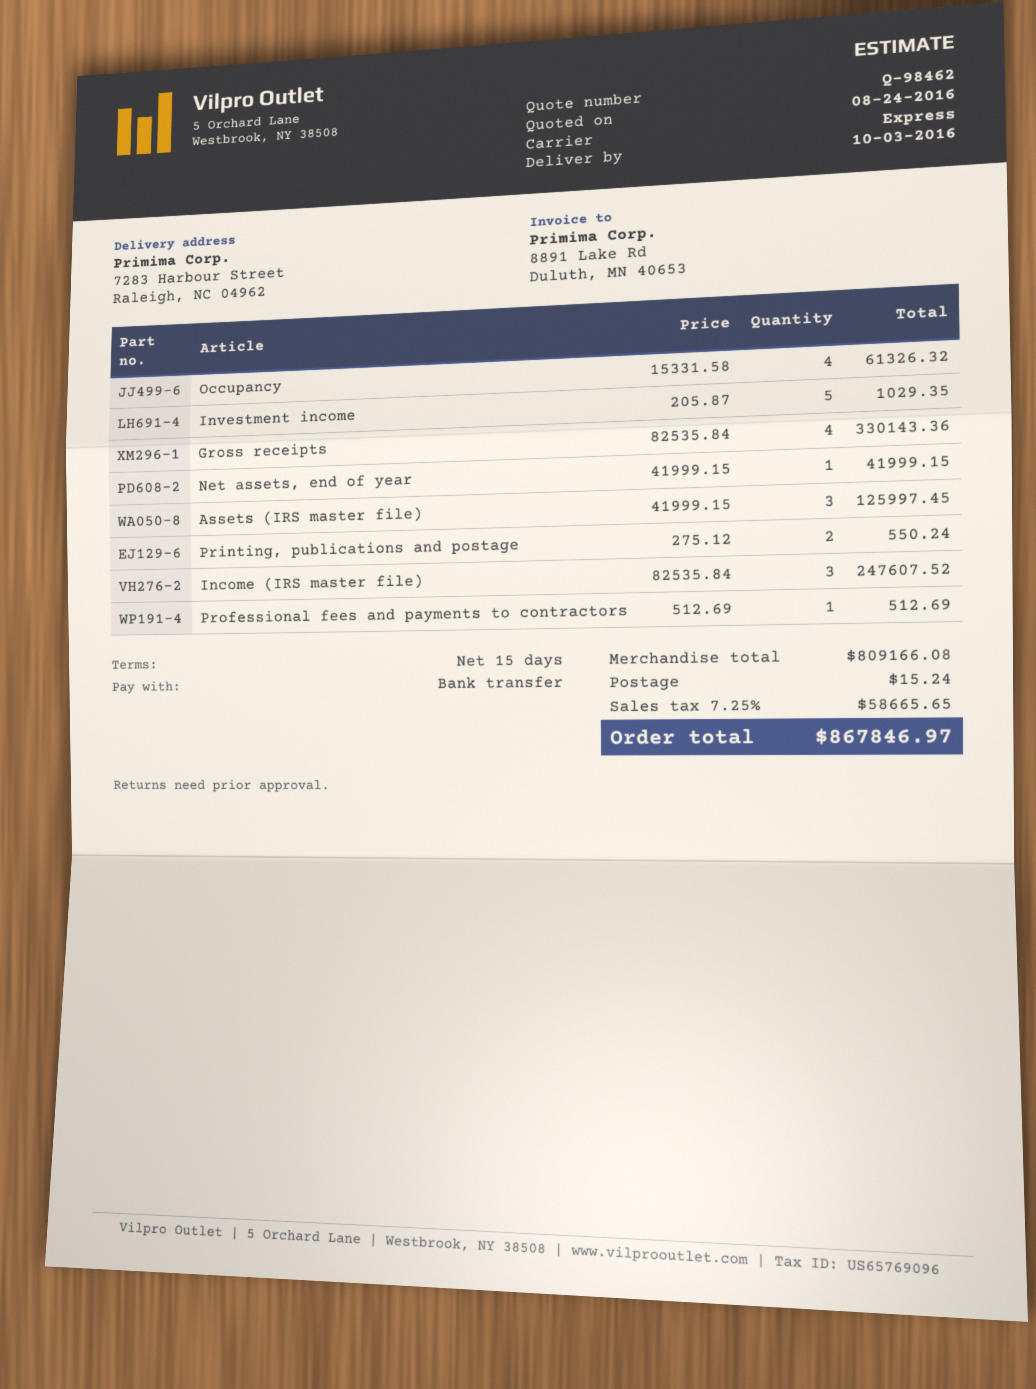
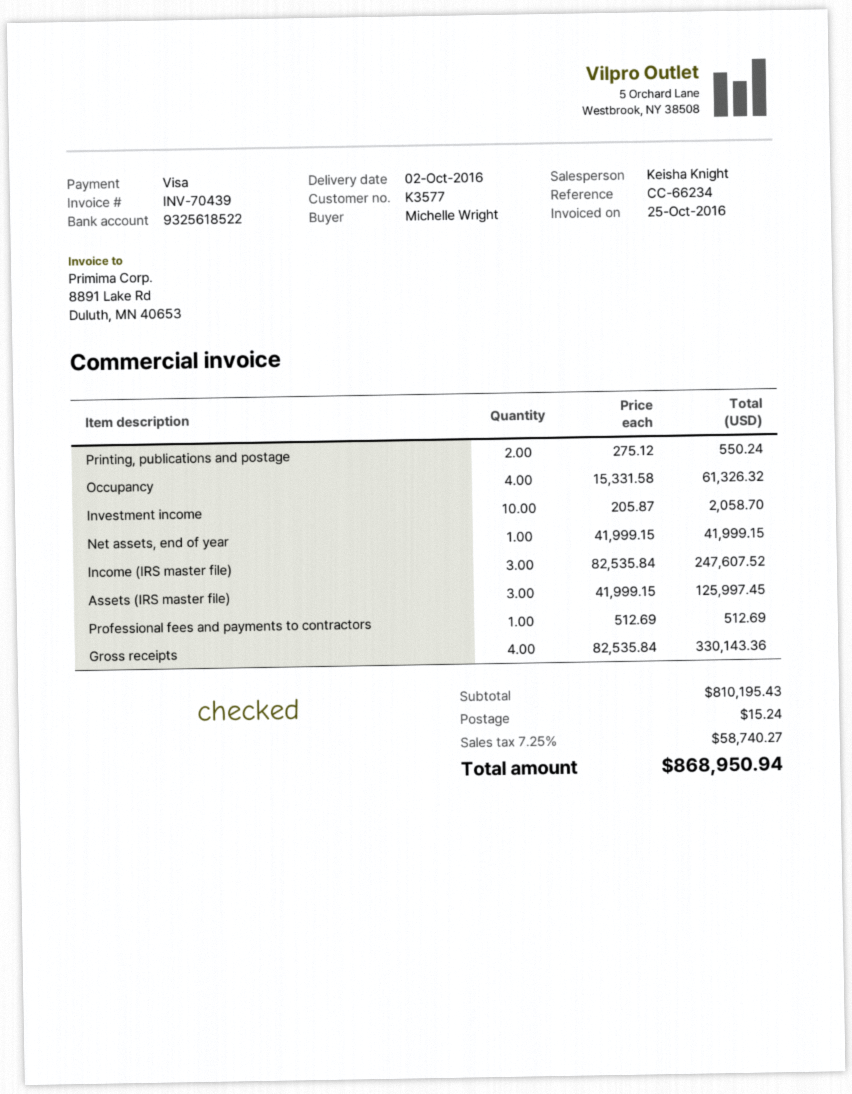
delivery date: 2016-10-03 -> 2016-10-02
payment method: bank transfer -> Visa
Investment income: 5 x 205.87 = 1029.35 -> 10 x 205.87 = 2058.70
subtotal: 809166.08 -> 810195.43
tax: 7.25% = 58665.65 -> 7.25% = 58740.27
total: 867846.97 -> 868950.94

